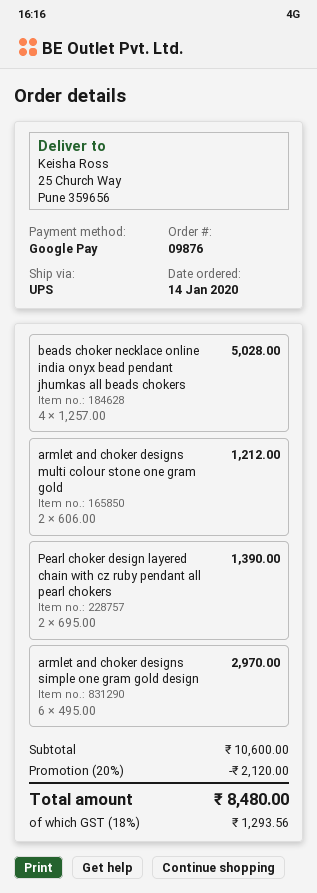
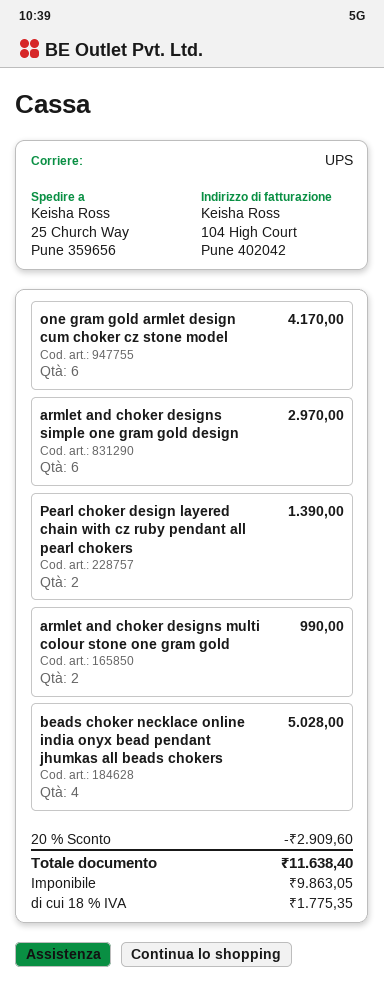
armlet and choker designs multi colour stone one gram gold: 2 for 1212.00 -> 2 for 990.00
one gram gold armlet design cum choker cz stone model: none -> 6 for 4170.00
discount: 20% = 2120.00 -> 20% = 2909.60
tax: 18% = 1293.56 -> 18% = 1775.35
total: 8480.00 -> 11638.40

